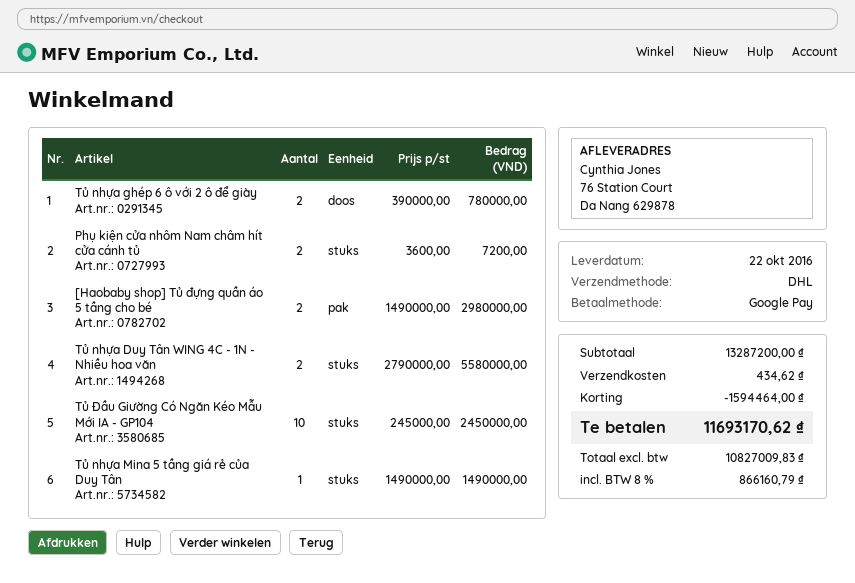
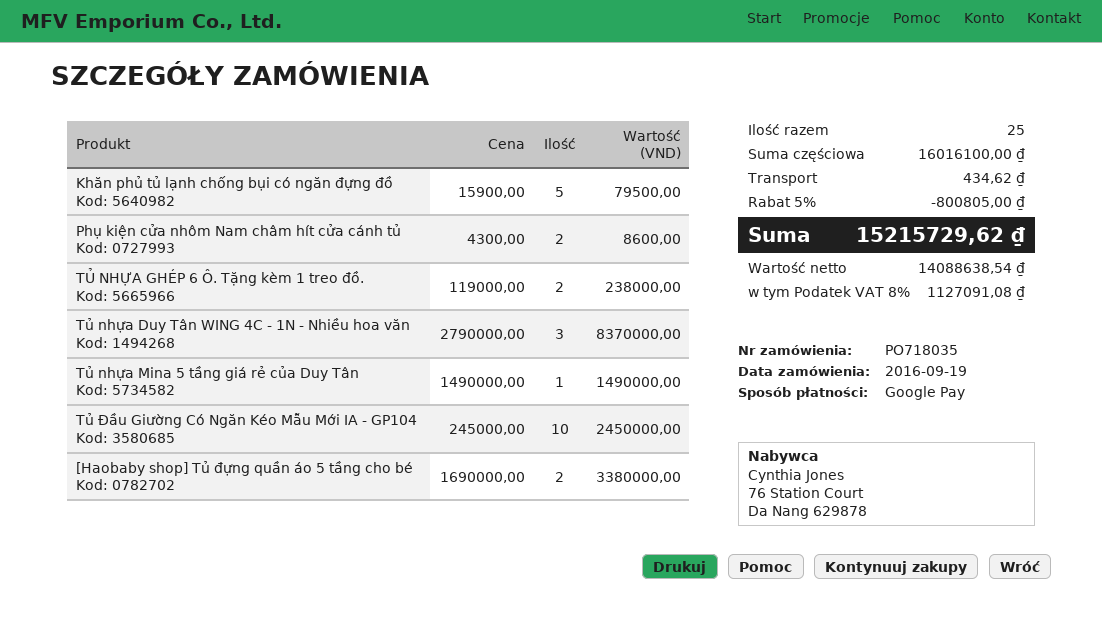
Tủ nhựa ghép 6 ô với 2 ô để giày: 2 x 390000.00 = 780000.00 -> none
Phụ kiện cửa nhôm Nam châm hít cửa cánh tủ: 2 x 3600.00 = 7200.00 -> 2 x 4300.00 = 8600.00
[Haobaby shop] Tủ đựng quần áo 5 tầng cho bé: 2 x 1490000.00 = 2980000.00 -> 2 x 1690000.00 = 3380000.00
Tủ nhựa Duy Tân WING 4C - 1N - Nhiều hoa văn: 2 x 2790000.00 = 5580000.00 -> 3 x 2790000.00 = 8370000.00
Khăn phủ tủ lạnh chống bụi có ngăn đựng đồ: none -> 5 x 15900.00 = 79500.00
TỦ NHỰA GHÉP 6 Ô. Tặng kèm 1 treo đồ.: none -> 2 x 119000.00 = 238000.00
subtotal: 13287200.00 -> 16016100.00
discount: 1594464.00 -> 800805.00
net: 10827009.83 -> 14088638.54
tax: 8% = 866160.79 -> 8% = 1127091.08
total: 11693170.62 -> 15215729.62

